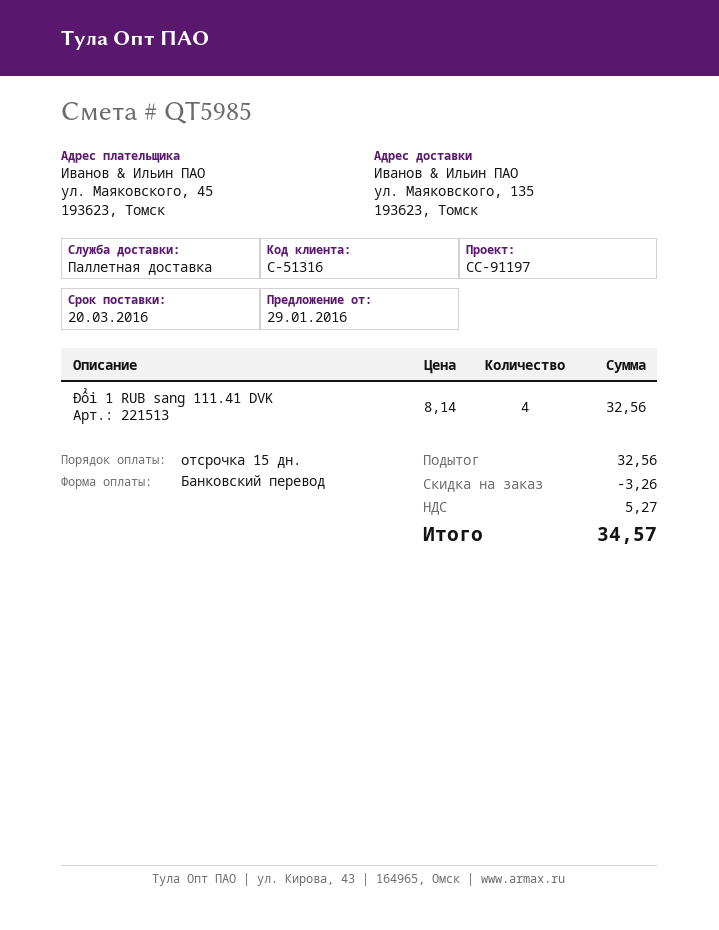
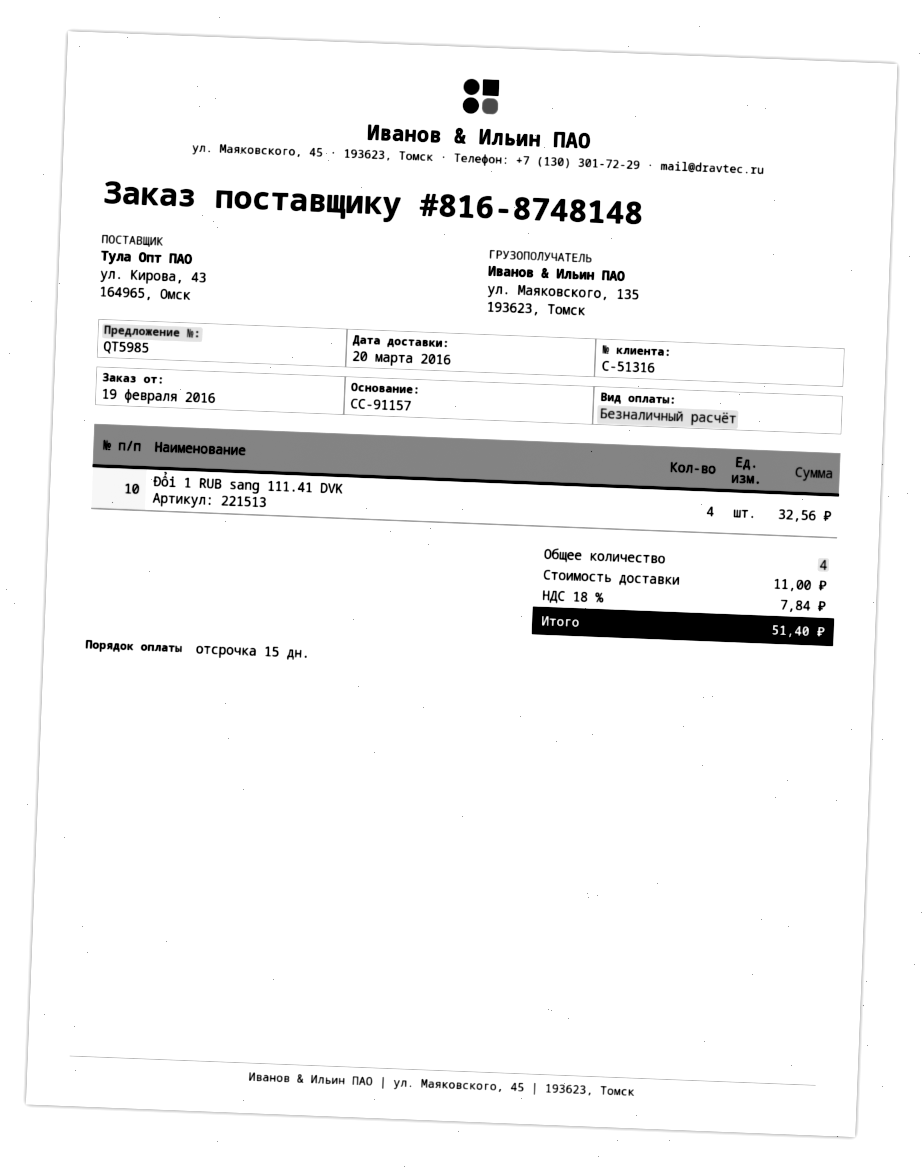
reference: CC-91197 -> CC-91157
discount: 3.26 -> none
shipping: none -> 11.00
tax: 5.27 -> 7.84
total: 34.57 -> 51.40

